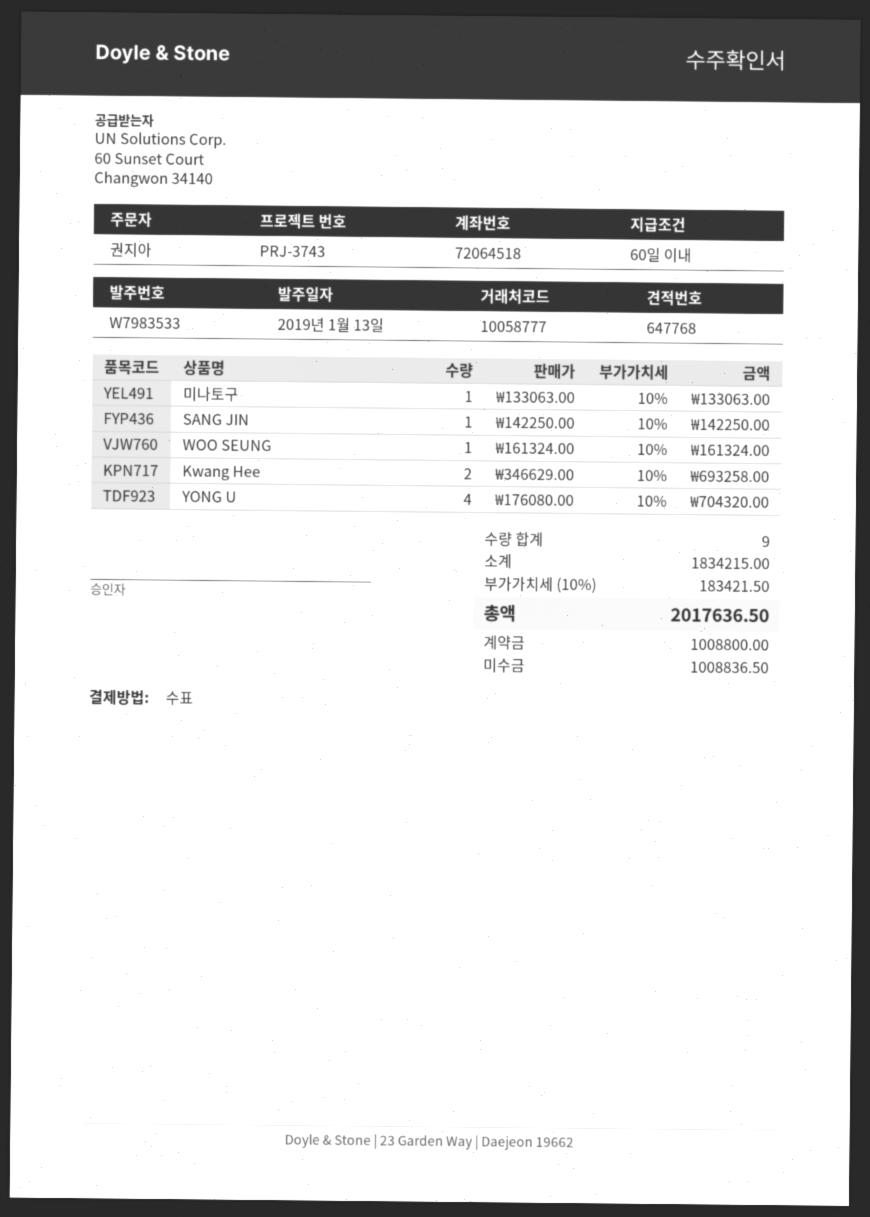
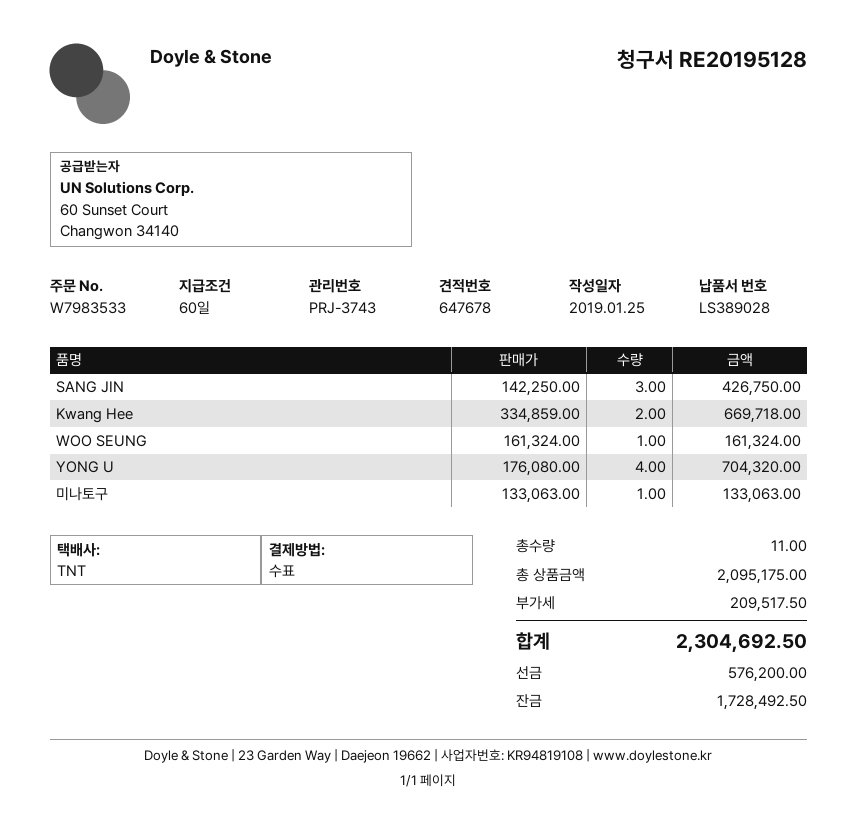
quote number: 647768 -> 647678
SANG JIN: 1 x 142250.00 = 142250.00 -> 3 x 142250.00 = 426750.00
Kwang Hee: 2 x 346629.00 = 693258.00 -> 2 x 334859.00 = 669718.00
total quantity: 9 -> 11
subtotal: 1834215.00 -> 2095175.00
tax: 183421.50 -> 209517.50
total: 2017636.50 -> 2304692.50
deposit: 1008800.00 -> 576200.00
balance: 1008836.50 -> 1728492.50

